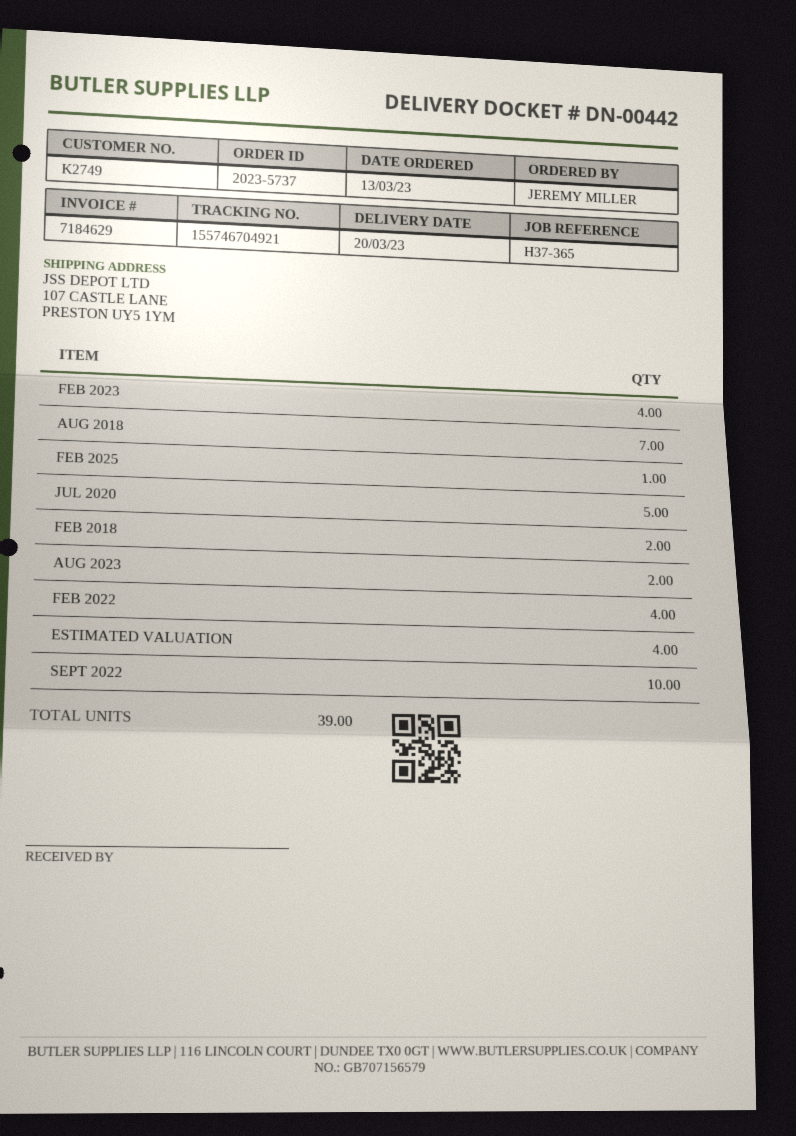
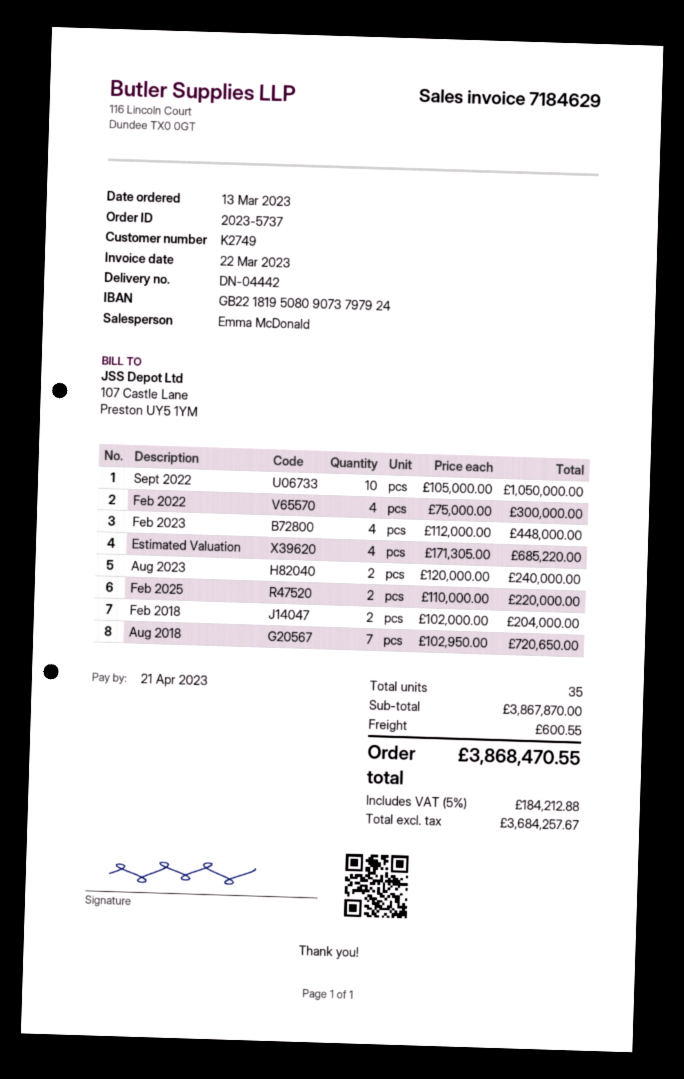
delivery note number: DN-00442 -> DN-04442
FEB 2025: 1 -> 2
JUL 2020: 5 -> none
total quantity: 39 -> 35

